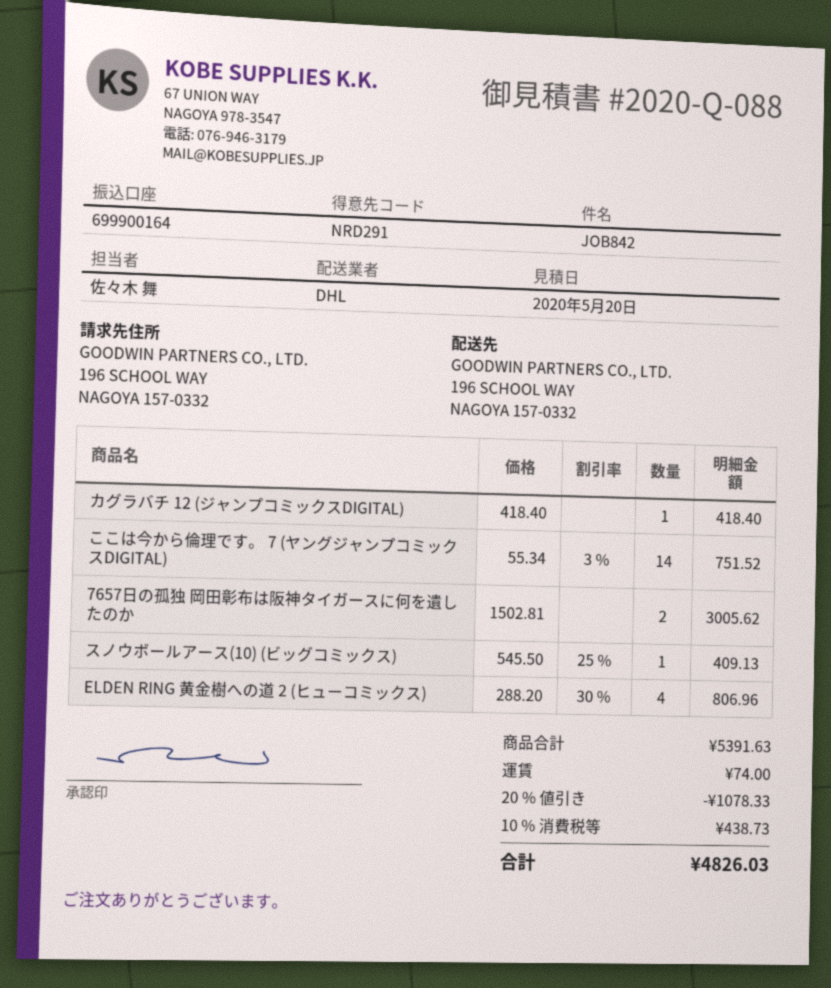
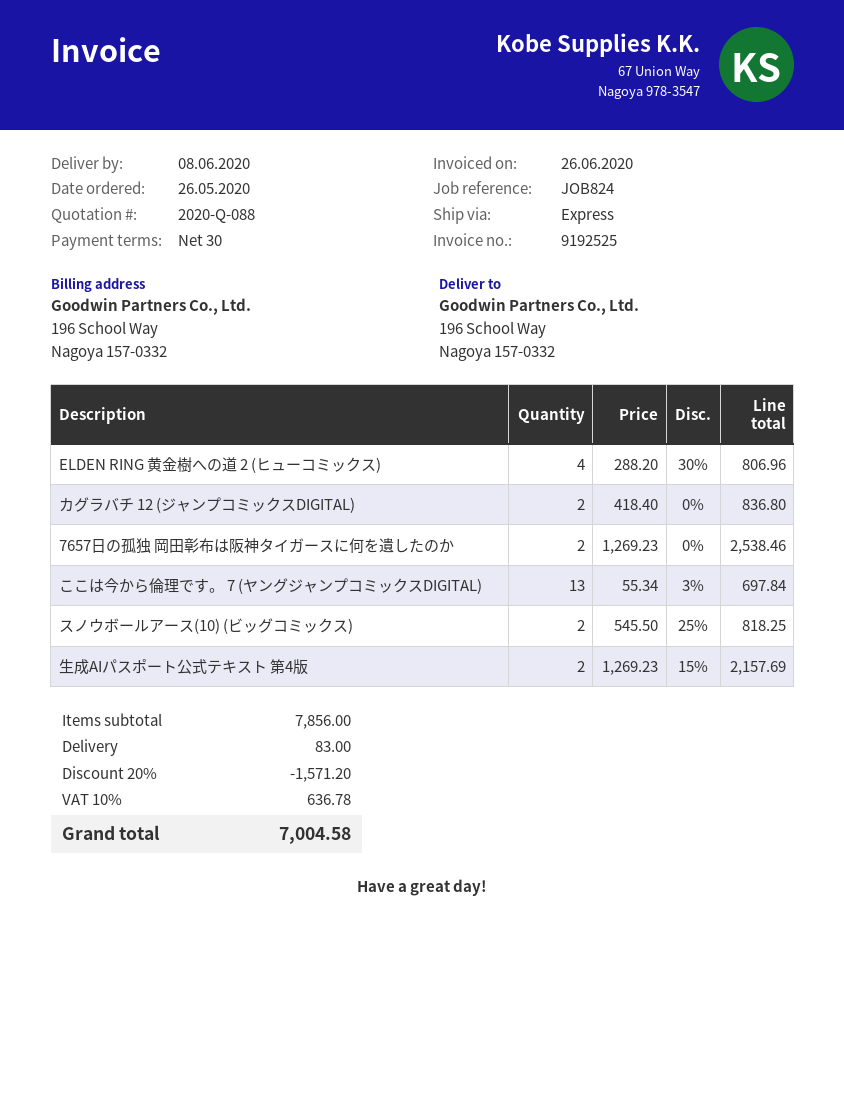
reference: JOB842 -> JOB824
shipping method: DHL -> express
カグラバチ 12 (ジャンプコミックスDIGITAL): 1 x 418.40 = 418.40 -> 2 x 418.40 = 836.80
ここは今から倫理です。 7 (ヤングジャンプコミックスDIGITAL): 14 x 55.34 - 3% = 751.52 -> 13 x 55.34 - 3% = 697.84
7657日の孤独 岡田彰布は阪神タイガースに何を遺したのか: 2 x 1502.81 = 3005.62 -> 2 x 1269.23 = 2538.46
スノウボールアース(10) (ビッグコミックス): 1 x 545.50 - 25% = 409.13 -> 2 x 545.50 - 25% = 818.25
生成AIパスポート公式テキスト 第4版: none -> 2 x 1269.23 - 15% = 2157.69
subtotal: 5391.63 -> 7856.00
discount: 20% = 1078.33 -> 20% = 1571.20
shipping: 74.00 -> 83.00
tax: 10% = 438.73 -> 10% = 636.78
total: 4826.03 -> 7004.58

